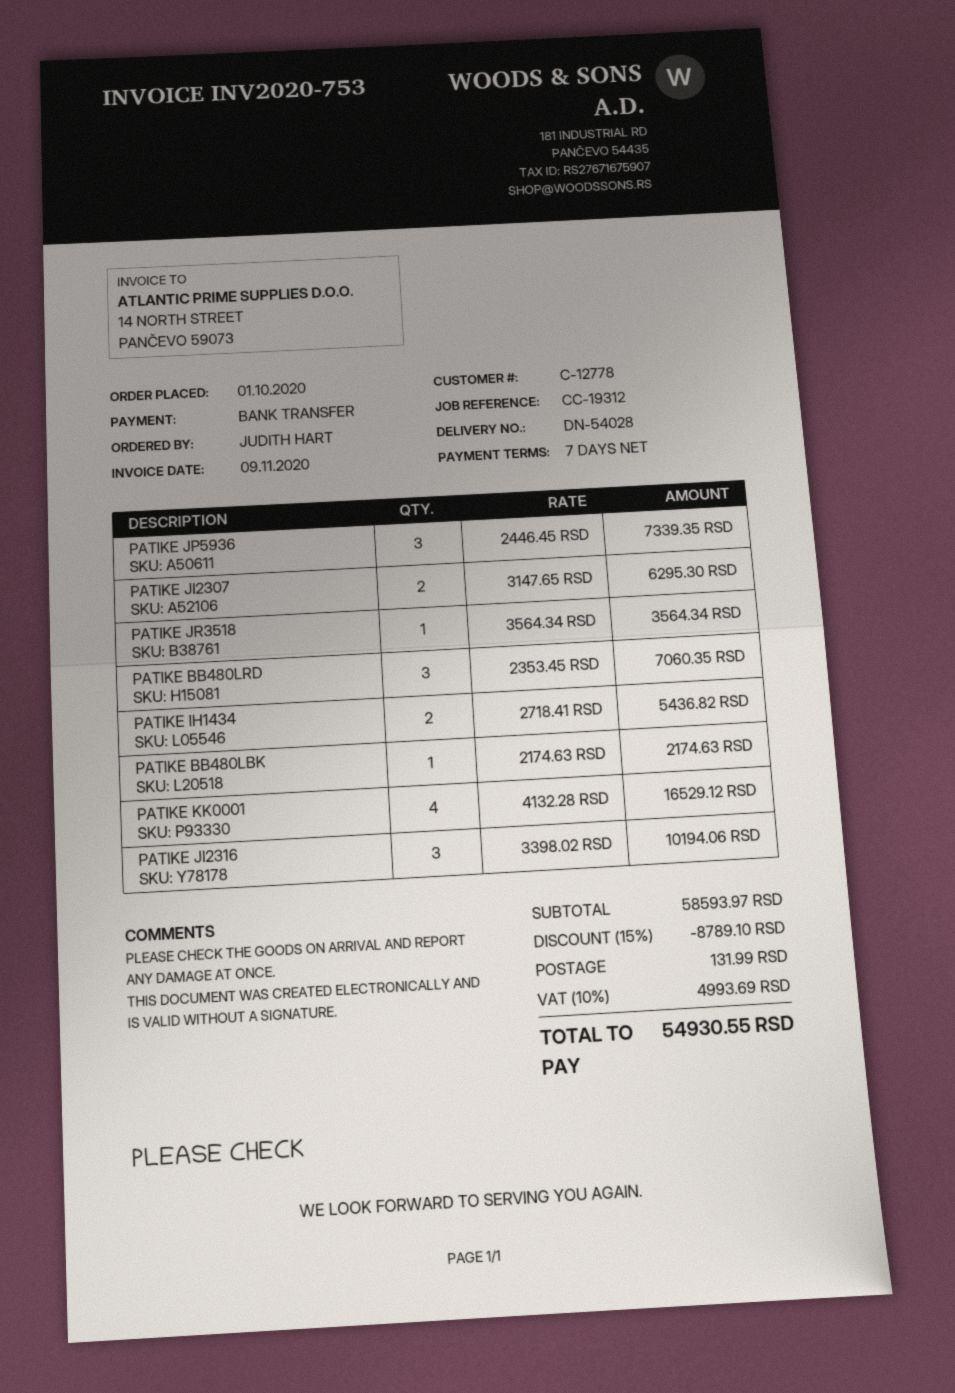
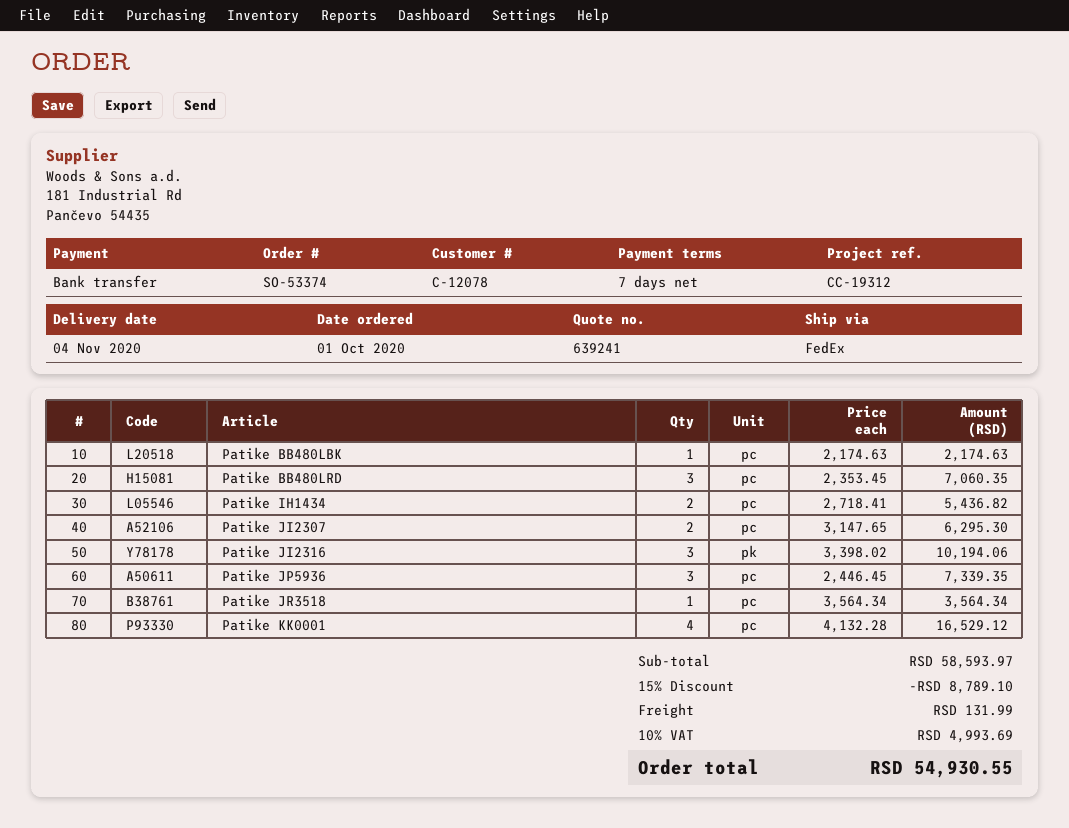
customer number: C-12778 -> C-12078

